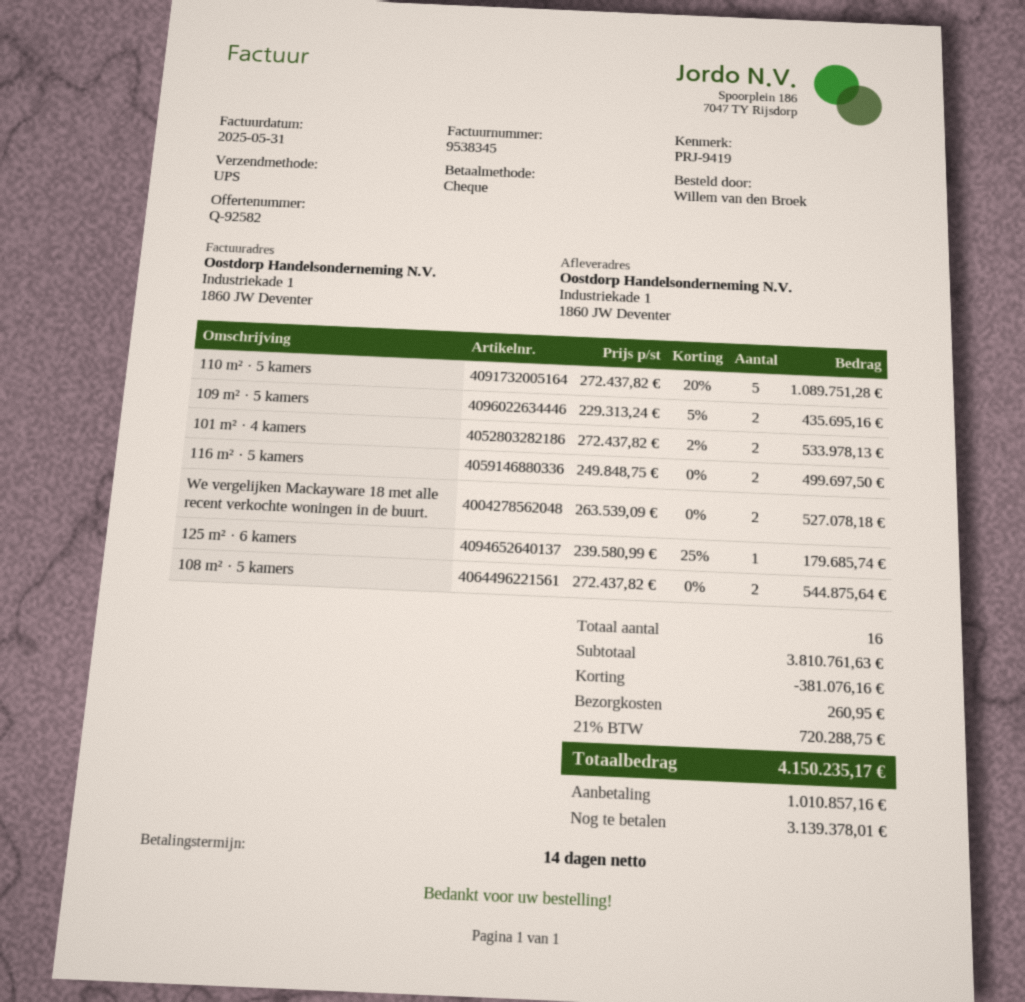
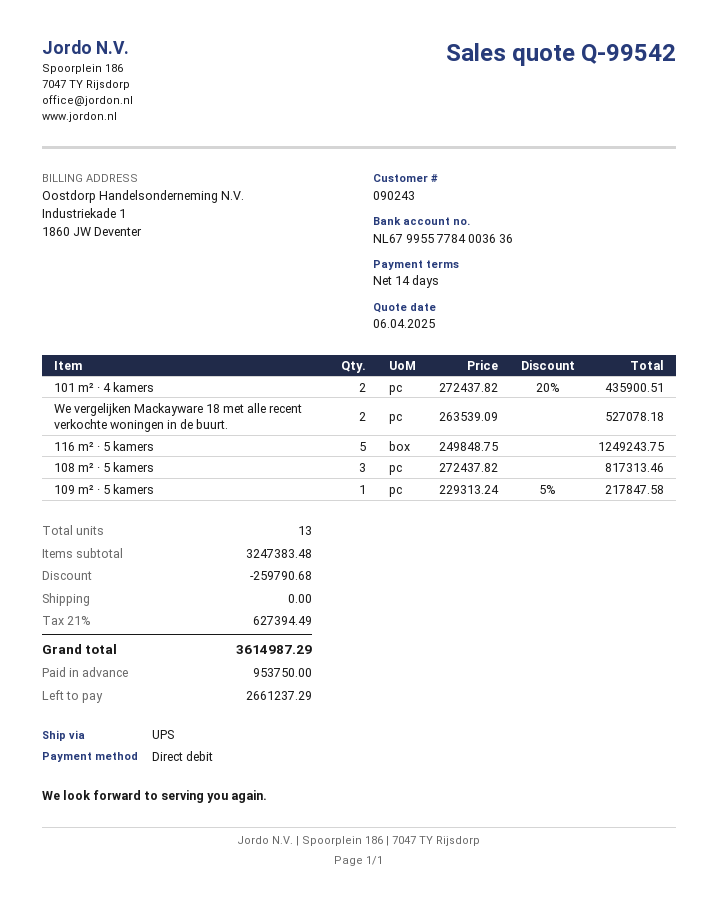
quote number: Q-92582 -> Q-99542
payment method: cheque -> direct debit
110 m² · 5 kamers: 5 x 272437.82 - 20% = 1089751.28 -> none
109 m² · 5 kamers: 2 x 229313.24 - 5% = 435695.16 -> 1 x 229313.24 - 5% = 217847.58
101 m² · 4 kamers: 2 x 272437.82 - 2% = 533978.13 -> 2 x 272437.82 - 20% = 435900.51
116 m² · 5 kamers: 2 x 249848.75 = 499697.50 -> 5 x 249848.75 = 1249243.75
125 m² · 6 kamers: 1 x 239580.99 - 25% = 179685.74 -> none
108 m² · 5 kamers: 2 x 272437.82 = 544875.64 -> 3 x 272437.82 = 817313.46
total quantity: 16 -> 13
subtotal: 3810761.63 -> 3247383.48
discount: 381076.16 -> 259790.68
shipping: 260.95 -> 0.00
tax: 21% = 720288.75 -> 21% = 627394.49
total: 4150235.17 -> 3614987.29
deposit: 1010857.16 -> 953750.00
balance: 3139378.01 -> 2661237.29

